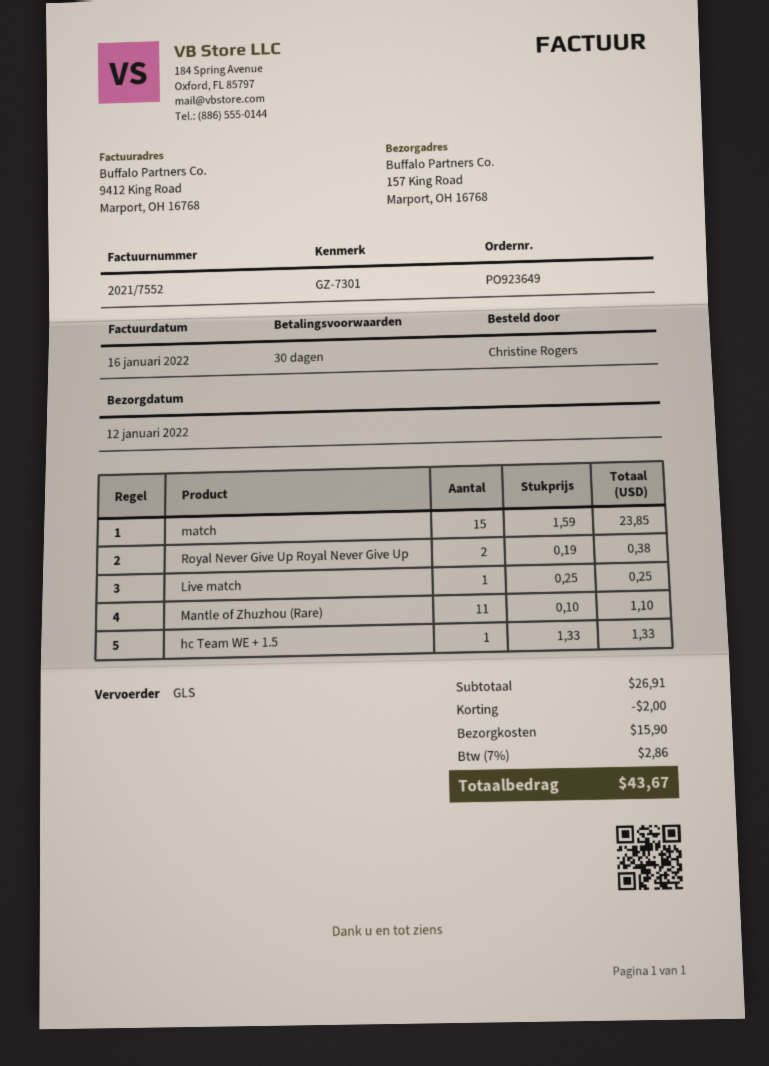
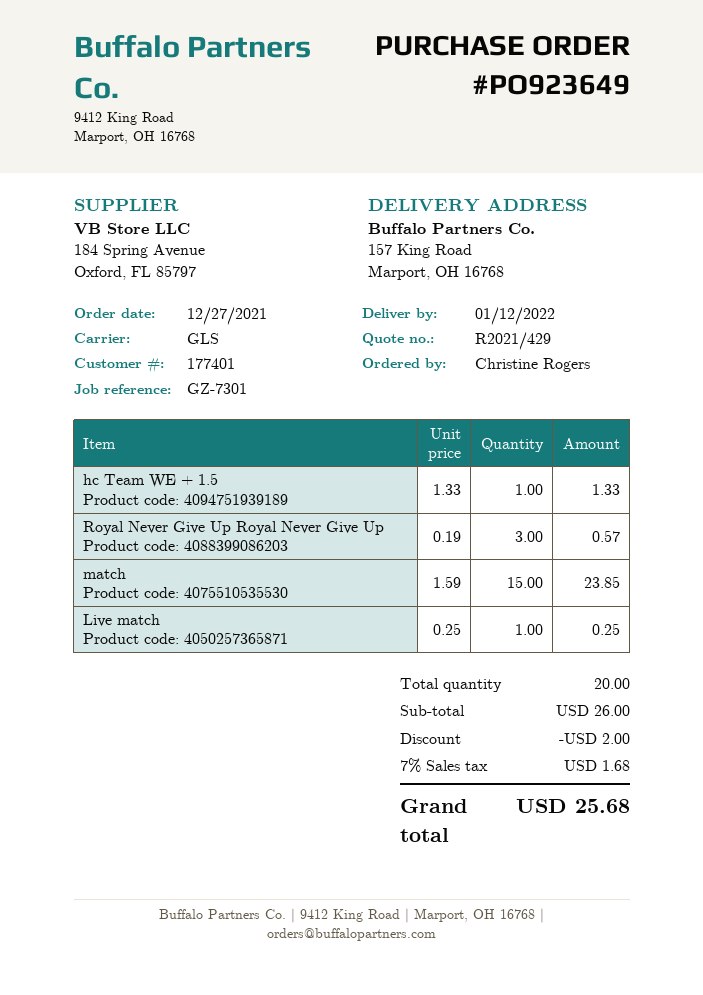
Royal Never Give Up Royal Never Give Up: 2 x 0.19 = 0.38 -> 3 x 0.19 = 0.57
Mantle of Zhuzhou (Rare): 11 x 0.10 = 1.10 -> none
subtotal: 26.91 -> 26.00
shipping: 15.90 -> none
tax: 7% = 2.86 -> 7% = 1.68
total: 43.67 -> 25.68

